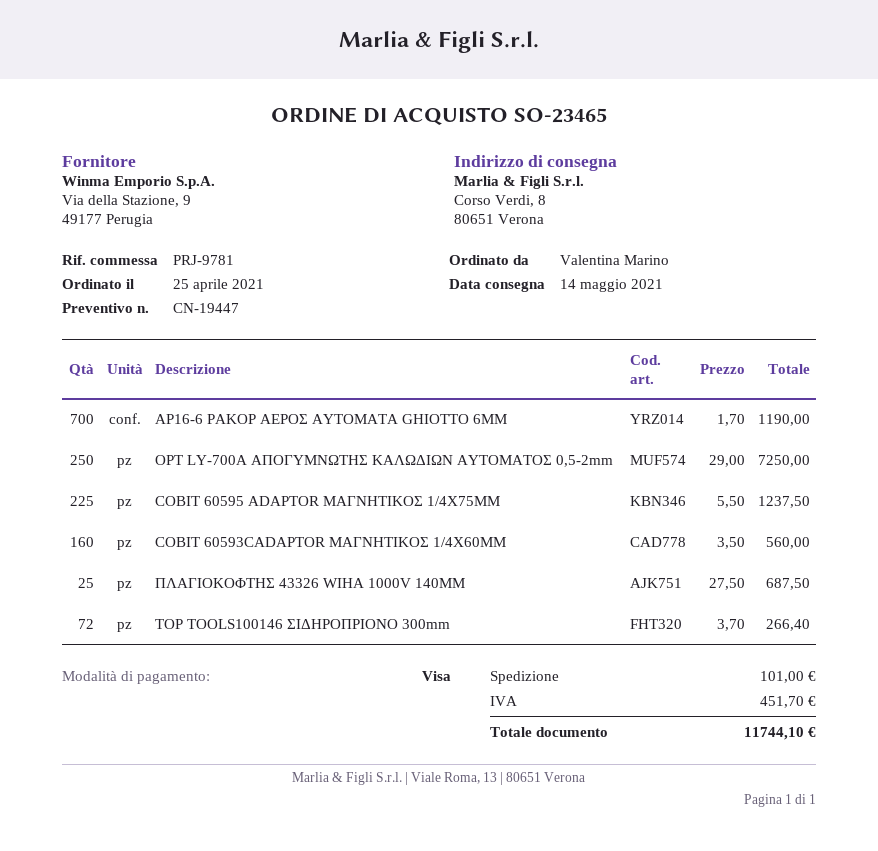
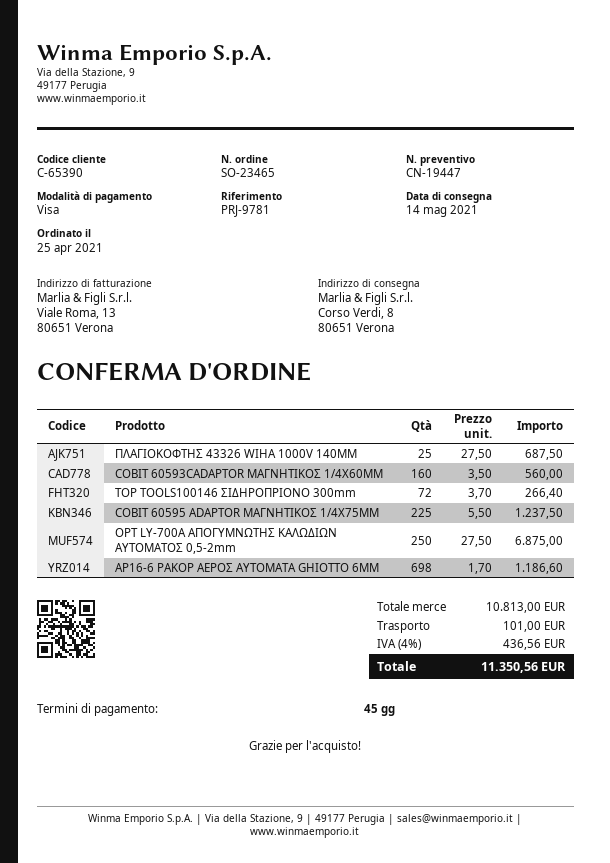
AP16-6 ΡΑΚΟΡ ΑΕΡΟΣ ΑΥΤΟΜΑΤΑ GHIOTTO 6MM: 700 x 1.70 = 1190.00 -> 698 x 1.70 = 1186.60
OPT LY-700A ΑΠΟΓΥΜΝΩΤΗΣ ΚΑΛΩΔΙΩΝ AYTOMATOΣ 0,5-2mm: 250 x 29.00 = 7250.00 -> 250 x 27.50 = 6875.00
tax: 451.70 -> 436.56
total: 11744.10 -> 11350.56

